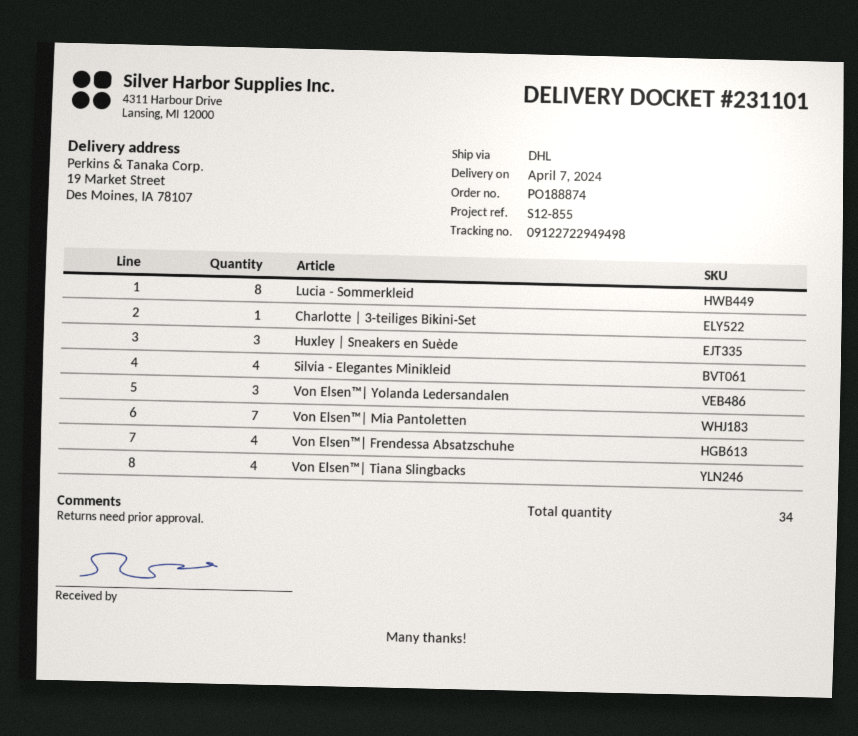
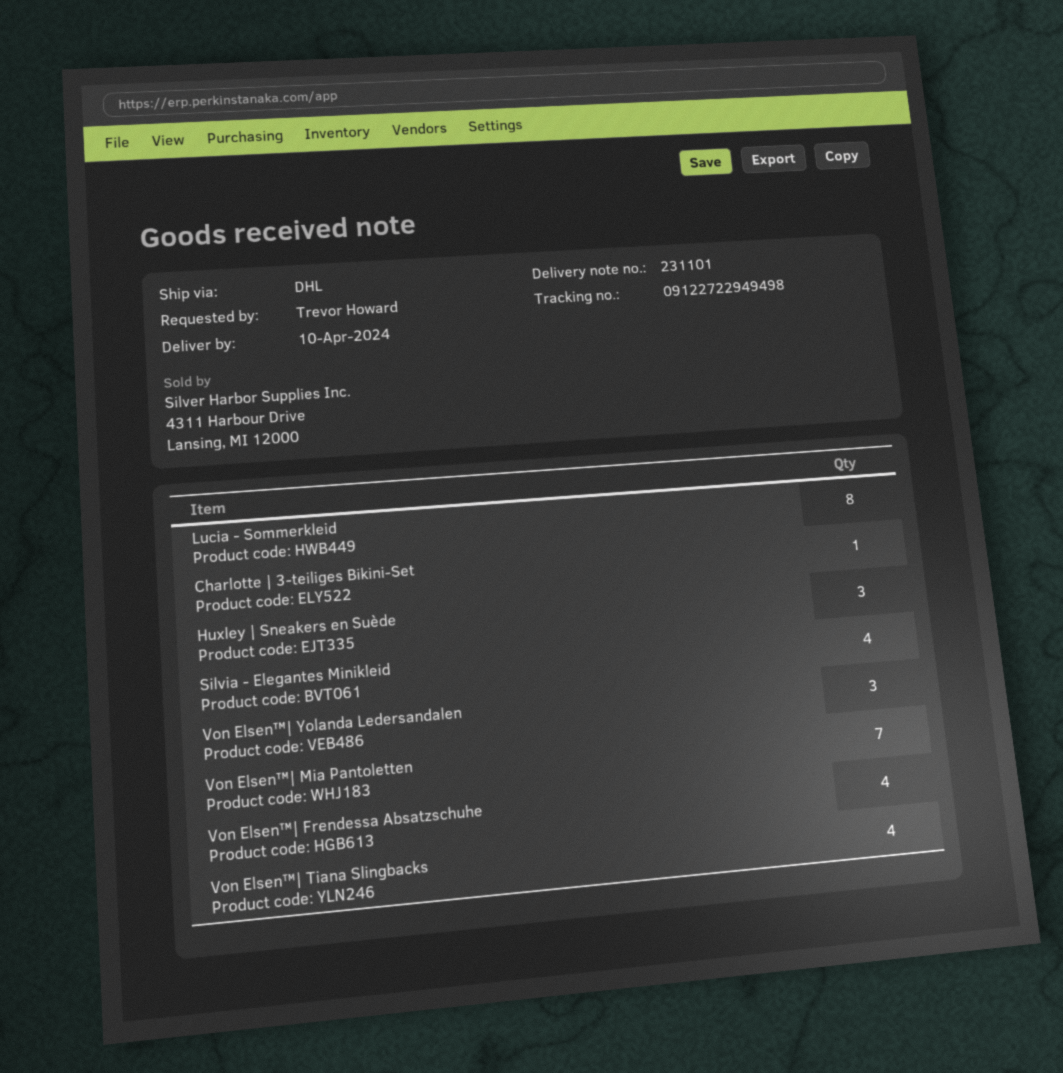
delivery date: 2024-04-07 -> 2024-04-10

